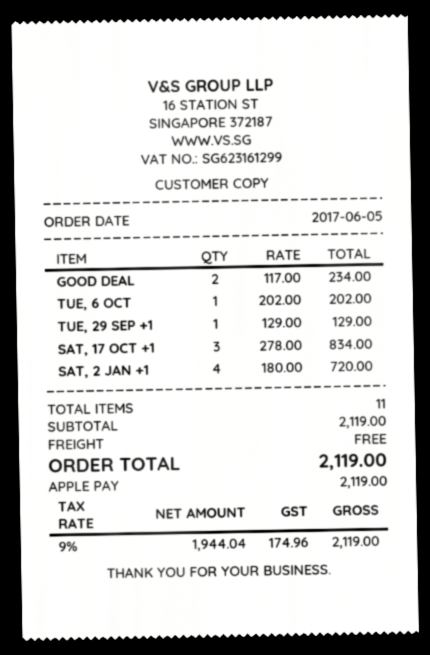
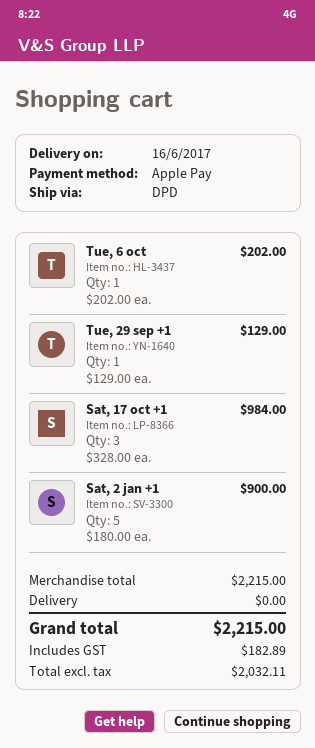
GOOD DEAL: 2 x 117.00 = 234.00 -> none
SAT, 17 OCT +1: 3 x 278.00 = 834.00 -> 3 x 328.00 = 984.00
SAT, 2 JAN +1: 4 x 180.00 = 720.00 -> 5 x 180.00 = 900.00
subtotal: 2119.00 -> 2215.00
net: 1944.04 -> 2032.11
tax: 174.96 -> 182.89
total: 2119.00 -> 2215.00

